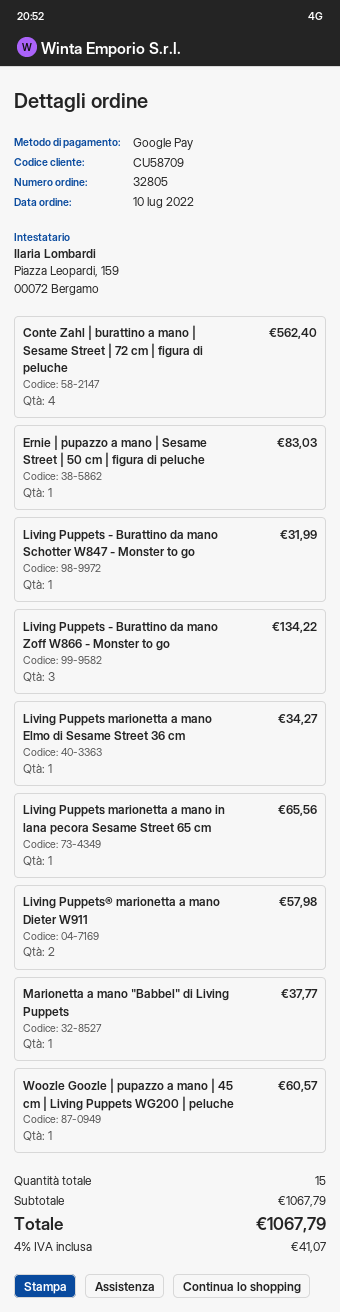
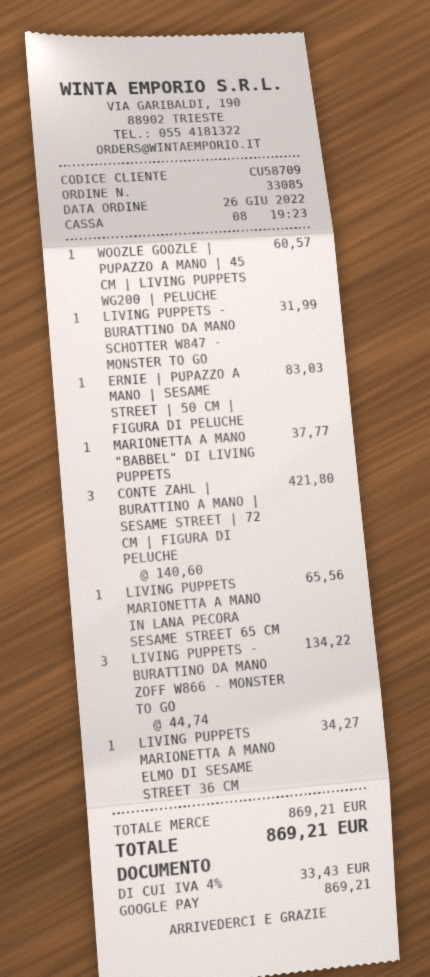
order number: 32805 -> 33085
order date: 2022-07-10 -> 2022-06-26
Conte Zahl | burattino a mano | Sesame Street | 72 cm | figura di peluche: 4 for 562.40 -> 3 for 421.80
Living Puppets® marionetta a mano Dieter W911: 2 for 57.98 -> none
subtotal: 1067.79 -> 869.21
tax: 4% = 41.07 -> 4% = 33.43
total: 1067.79 -> 869.21

